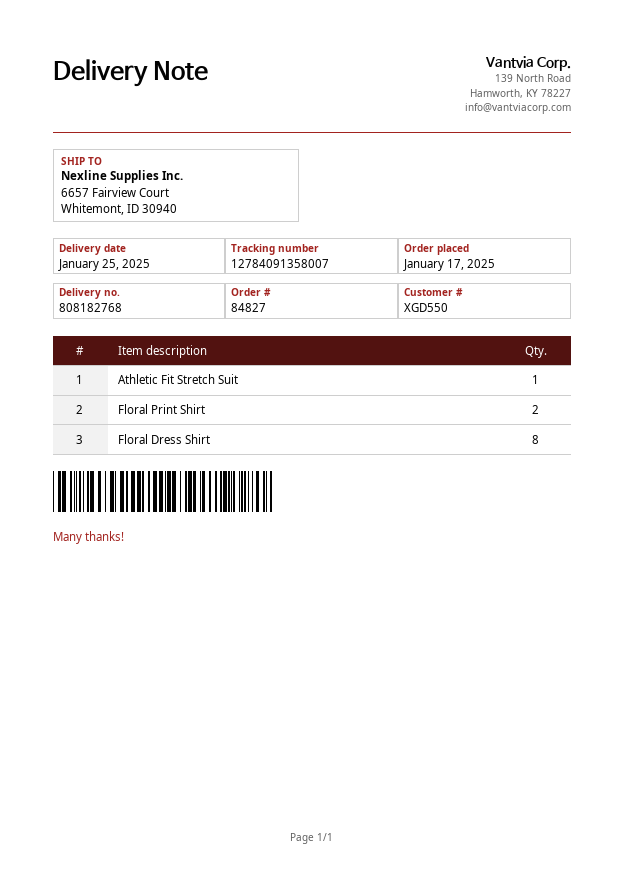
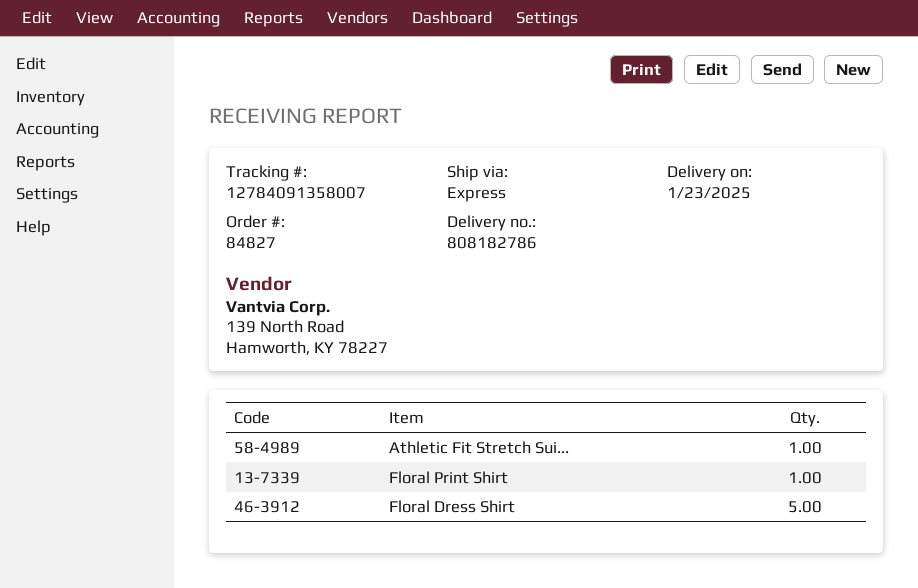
delivery note number: 808182768 -> 808182786
delivery date: 2025-01-25 -> 2025-01-23
Floral Print Shirt: 2 -> 1
Floral Dress Shirt: 8 -> 5

